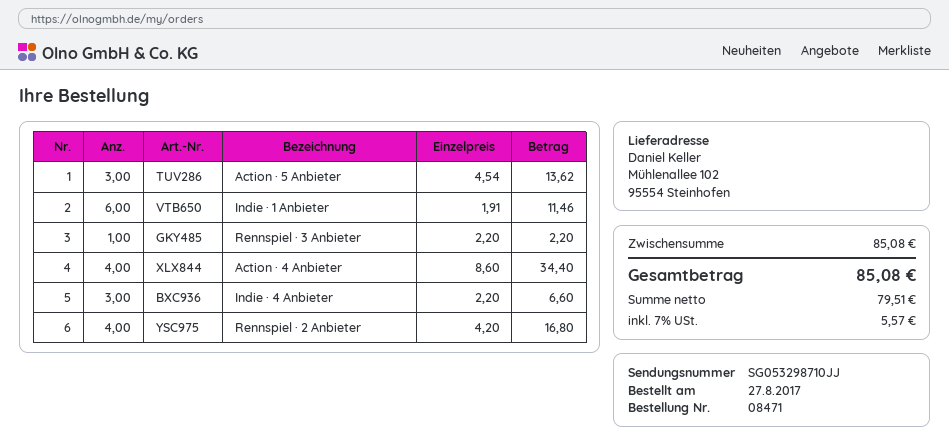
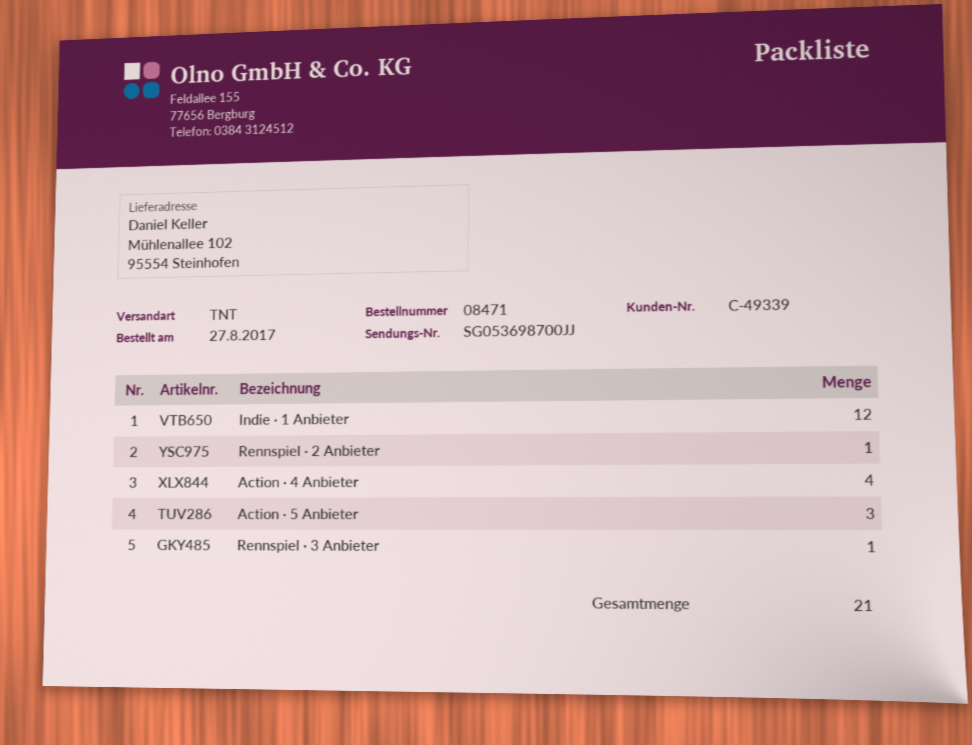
tracking number: SG053298710JJ -> SG053698700JJ
Indie · 1 Anbieter: 6 -> 12
Indie · 4 Anbieter: 3 -> none
Rennspiel · 2 Anbieter: 4 -> 1

